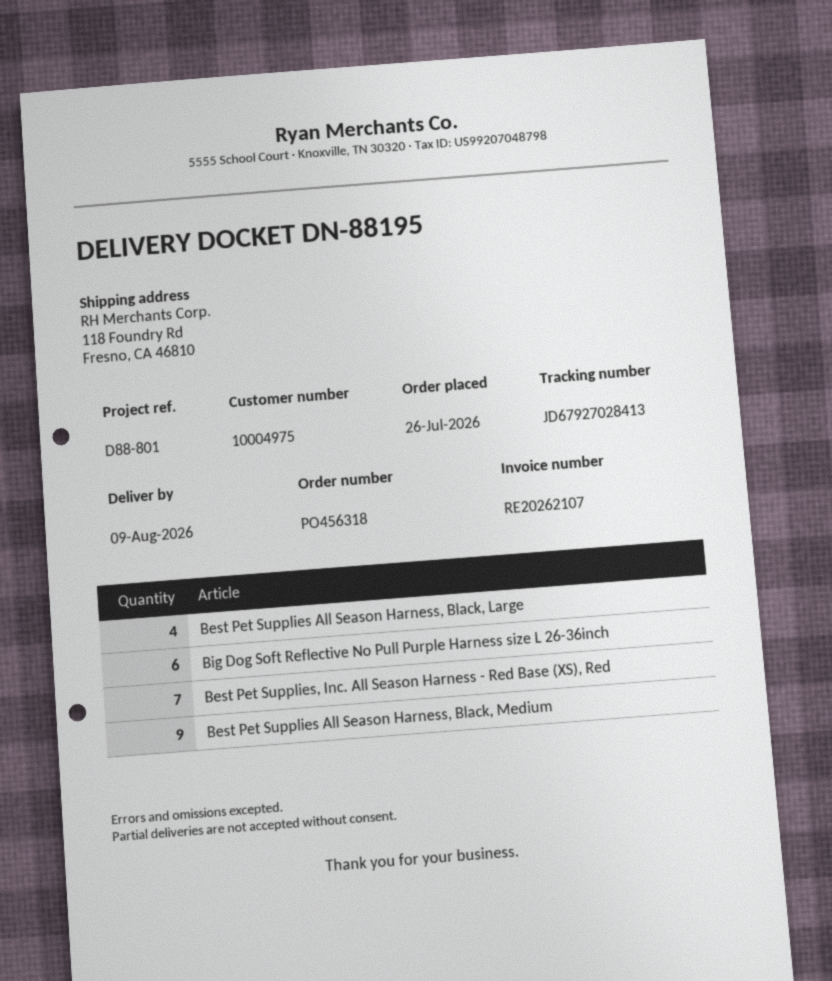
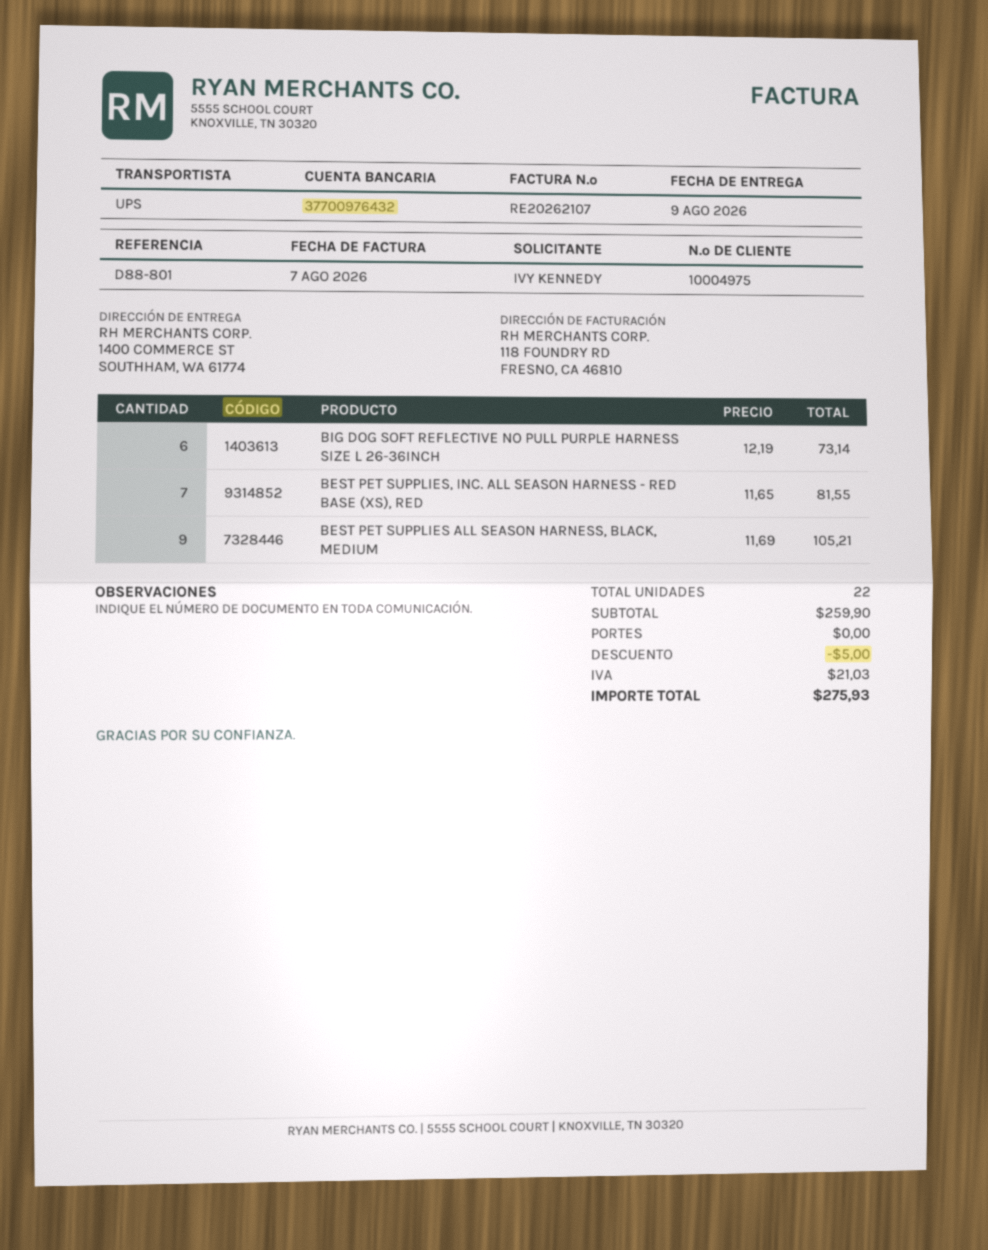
ship to: 118 Foundry Rd, Fresno, CA 46810 -> 1400 COMMERCE ST, SOUTHHAM, WA 61774
Best Pet Supplies All Season Harness, Black, Large: 4 -> none

